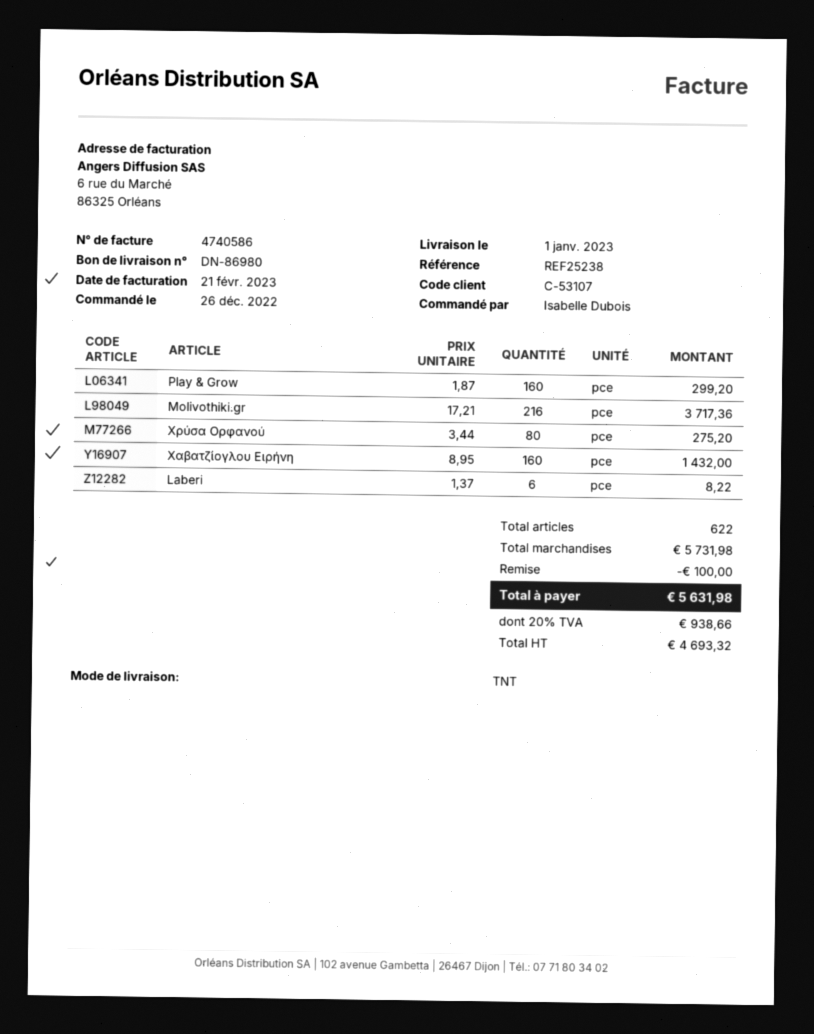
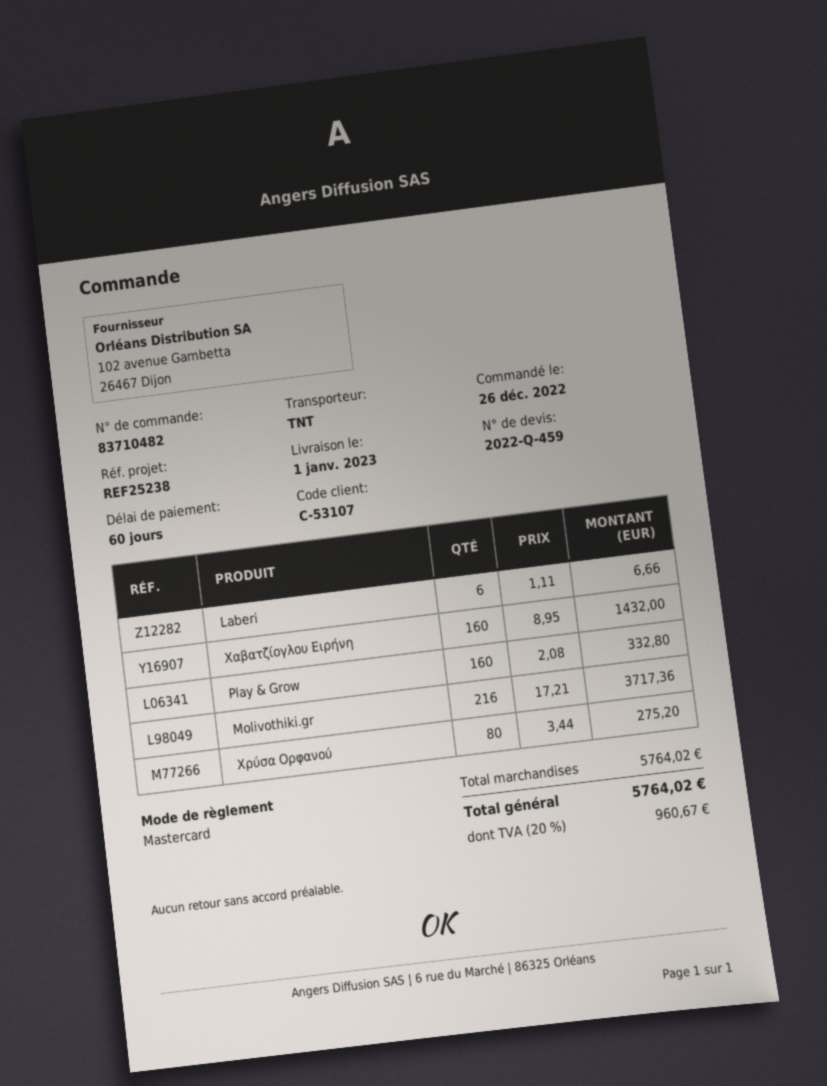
Play & Grow: 160 x 1.87 = 299.20 -> 160 x 2.08 = 332.80
Laberi: 6 x 1.37 = 8.22 -> 6 x 1.11 = 6.66
subtotal: 5731.98 -> 5764.02
discount: 100.00 -> none
tax: 20% = 938.66 -> 20% = 960.67
total: 5631.98 -> 5764.02

